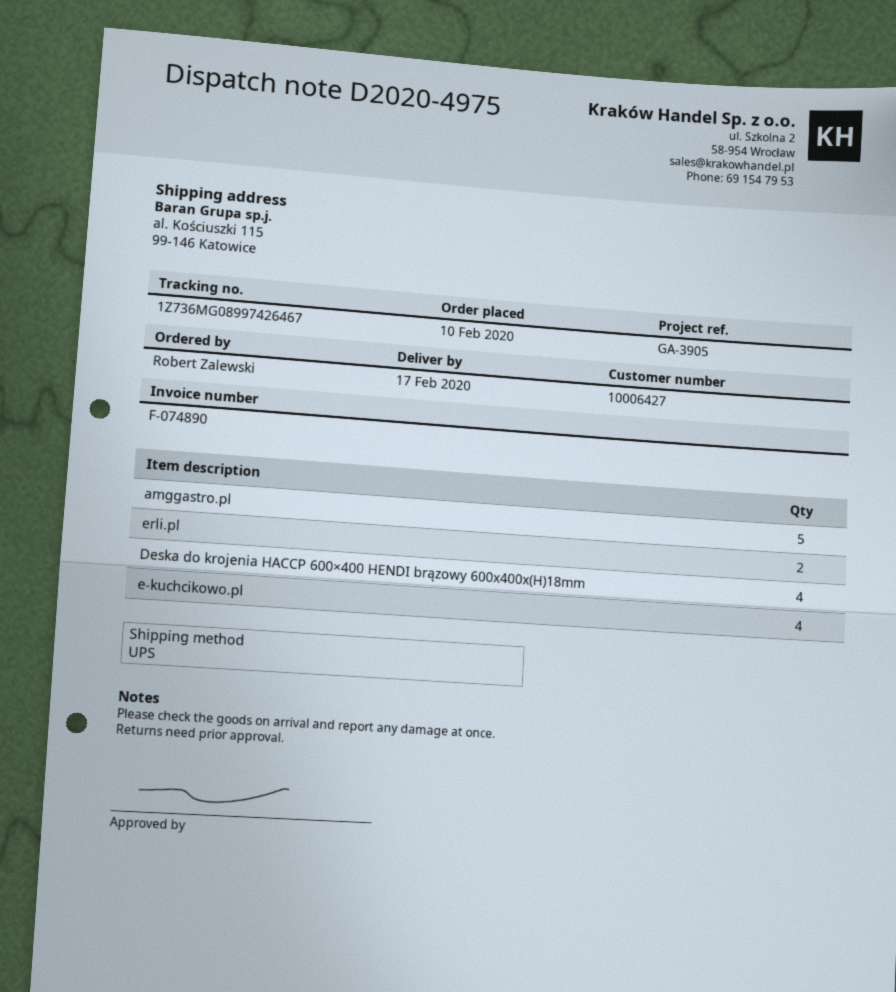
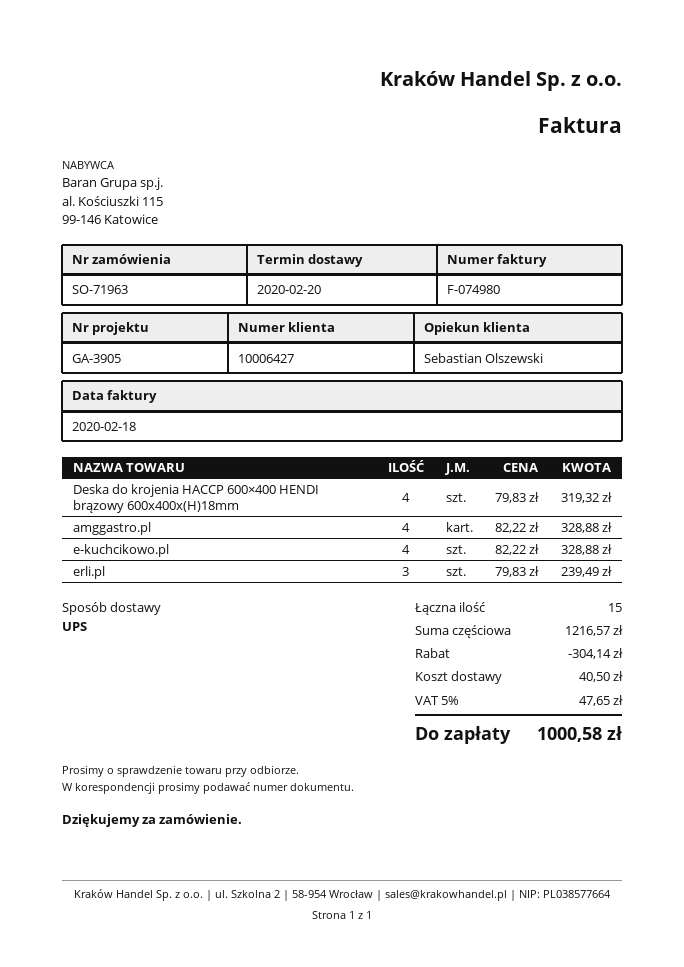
delivery date: 2020-02-17 -> 2020-02-20
invoice number: F-074890 -> F-074980
amggastro.pl: 5 -> 4
erli.pl: 2 -> 3

